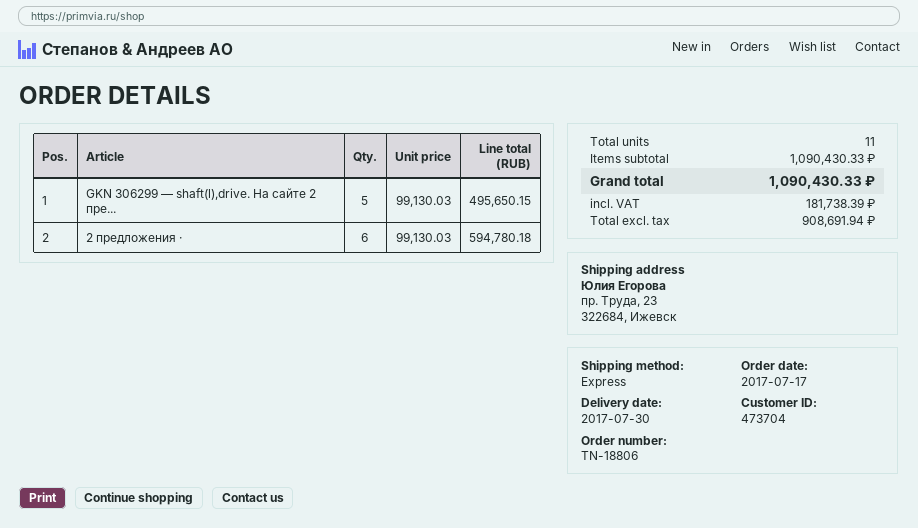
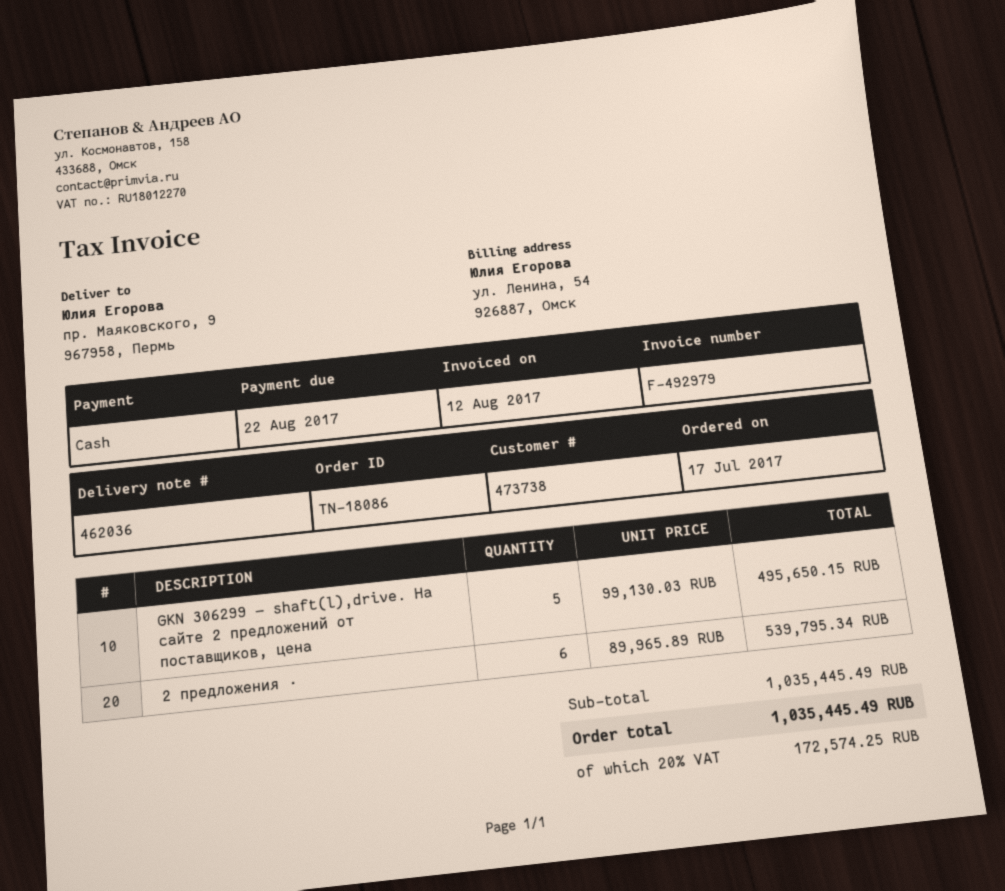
order number: TN-18806 -> TN-18086
customer number: 473704 -> 473738
ship to: пр. Труда, 23, 322684, Ижевск -> пр. Маяковского, 9, 967958, Пермь
2 предложения ·: 6 x 99130.03 = 594780.18 -> 6 x 89965.89 = 539795.34
subtotal: 1090430.33 -> 1035445.49
tax: 181738.39 -> 172574.25
total: 1090430.33 -> 1035445.49

